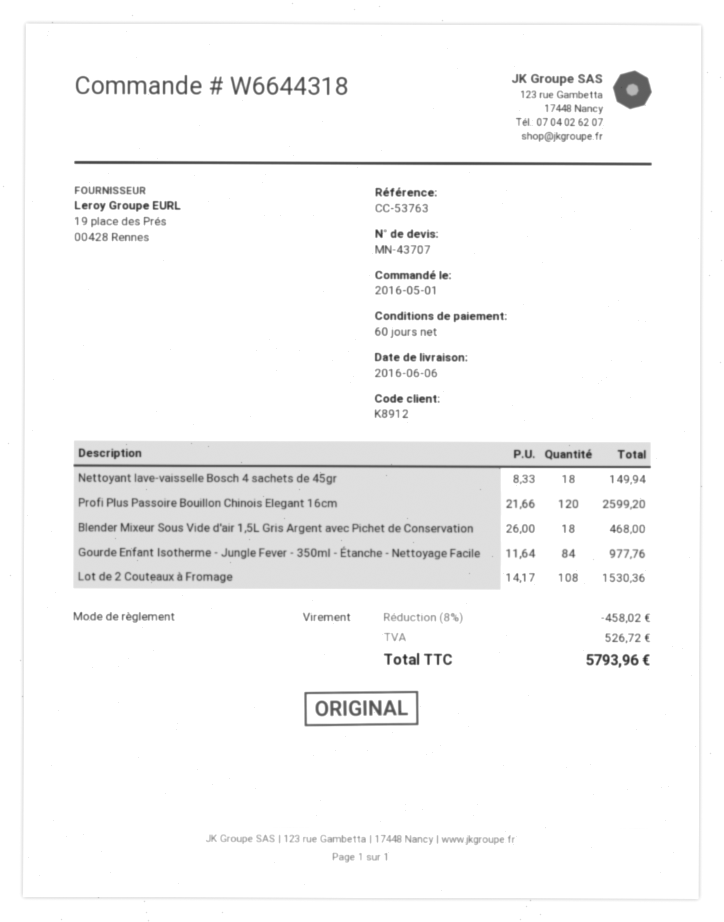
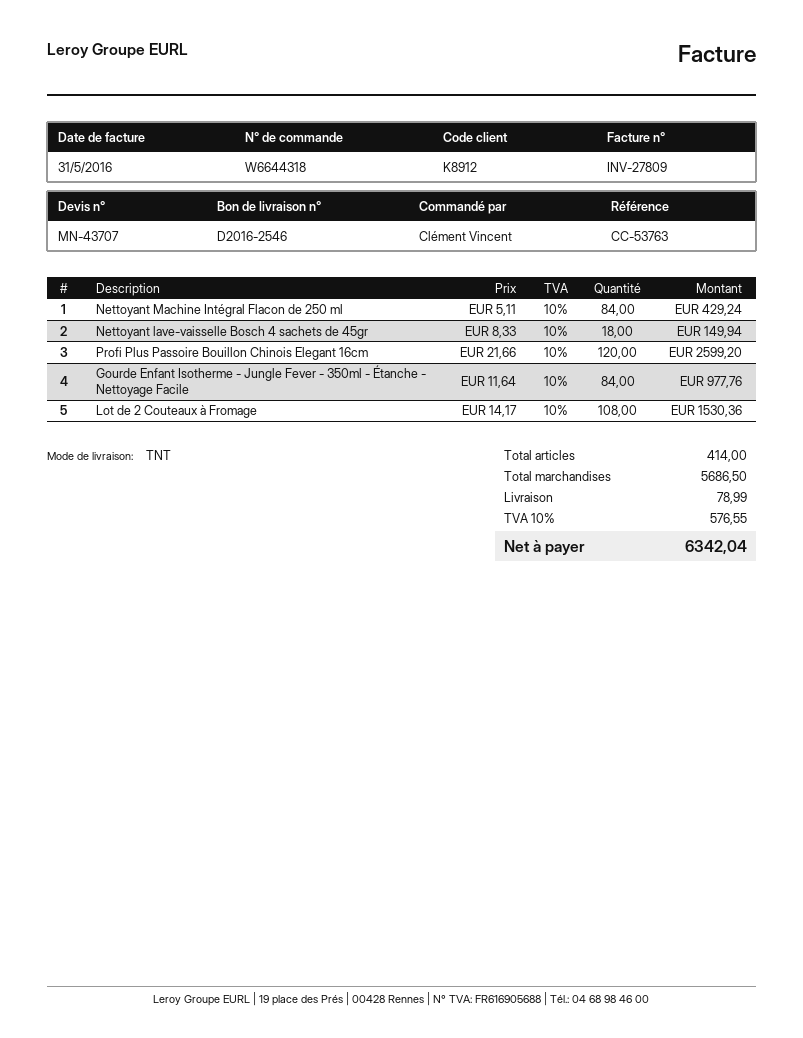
Blender Mixeur Sous Vide d'air 1,5L Gris Argent avec Pichet de Conservation: 18 x 26.00 = 468.00 -> none
Nettoyant Machine Intégral Flacon de 250 ml: none -> 84 x 5.11 = 429.24
discount: 8% = 458.02 -> none
shipping: none -> 78.99
tax: 526.72 -> 576.55
total: 5793.96 -> 6342.04

